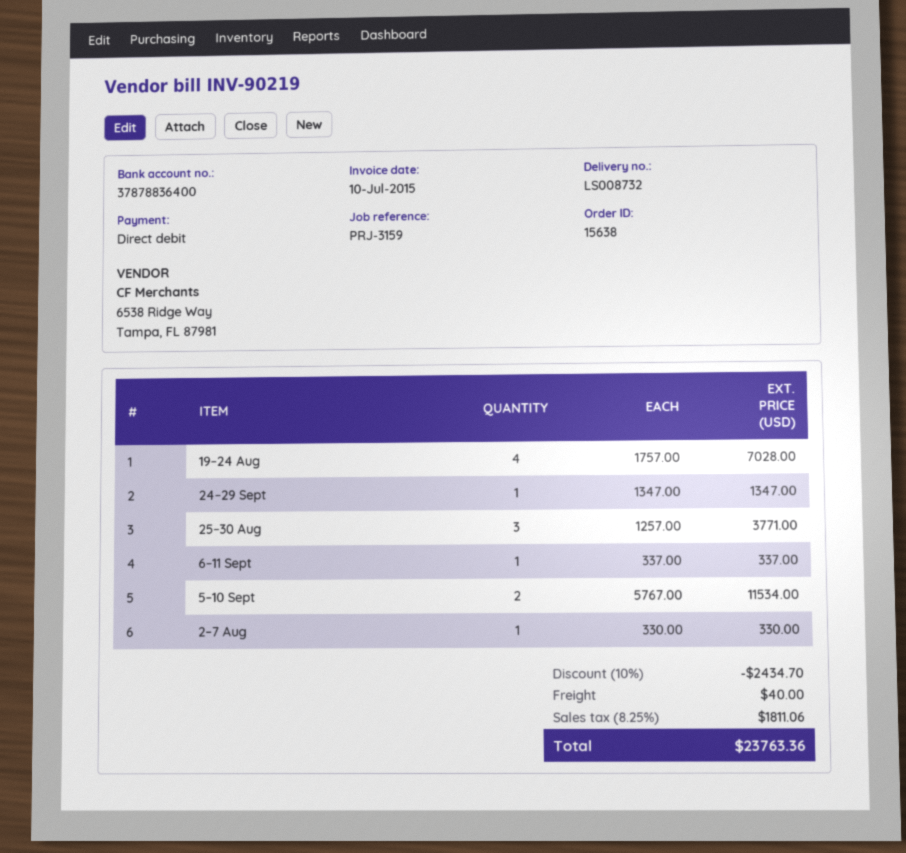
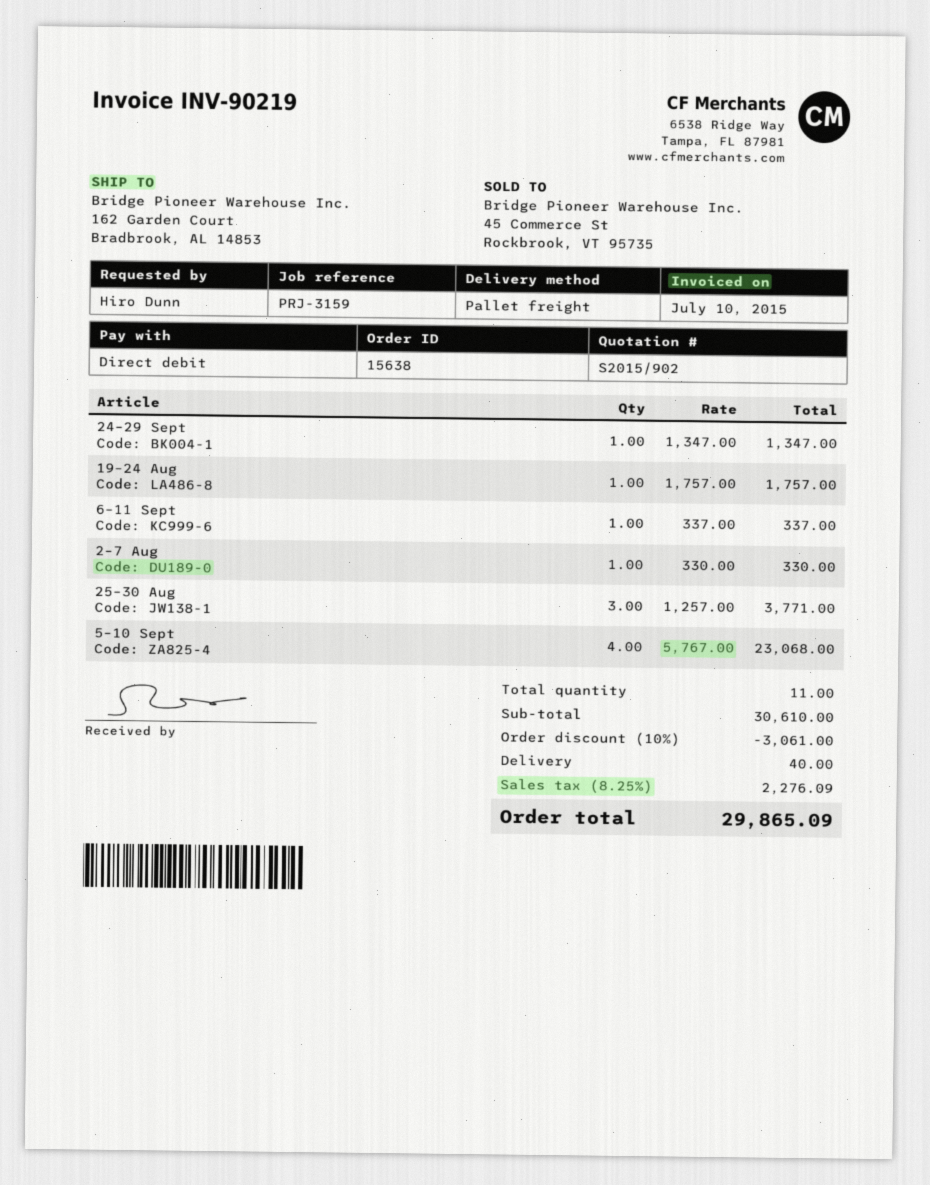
19–24 Aug: 4 x 1757.00 = 7028.00 -> 1 x 1757.00 = 1757.00
5–10 Sept: 2 x 5767.00 = 11534.00 -> 4 x 5767.00 = 23068.00
discount: 10% = 2434.70 -> 10% = 3061.00
tax: 8.25% = 1811.06 -> 8.25% = 2276.09
total: 23763.36 -> 29865.09

